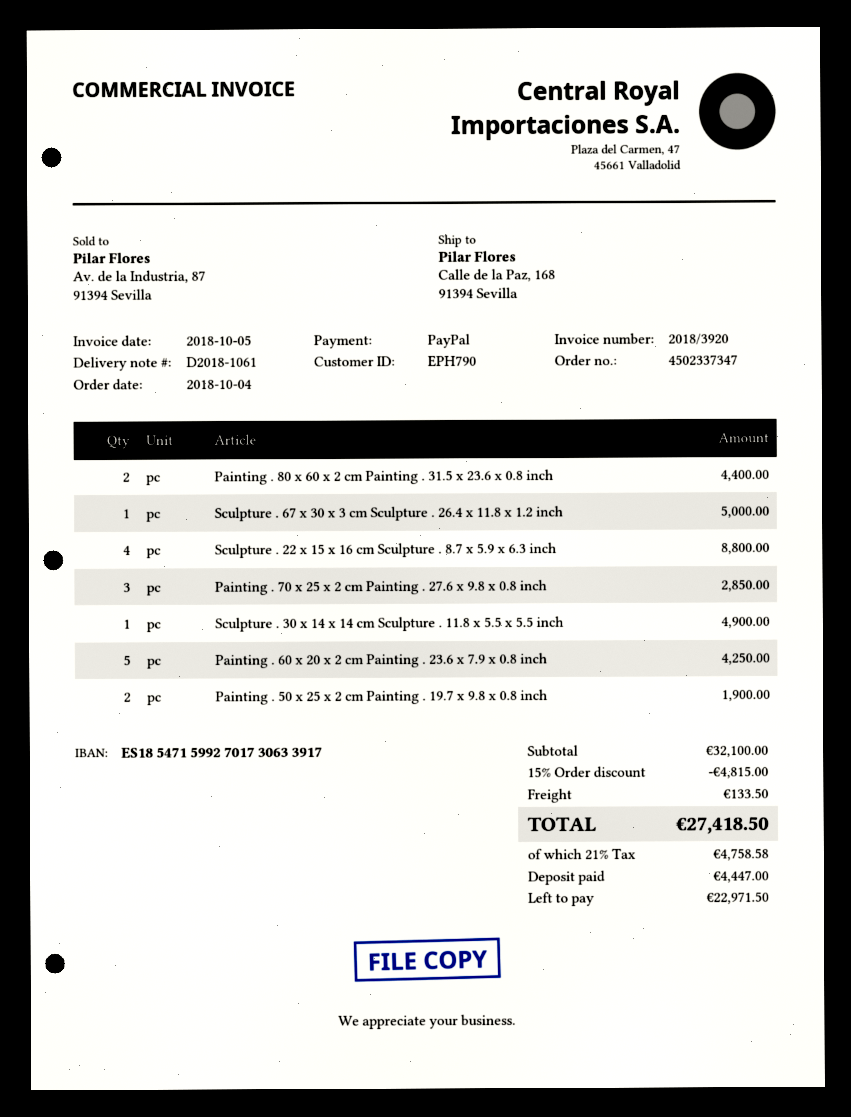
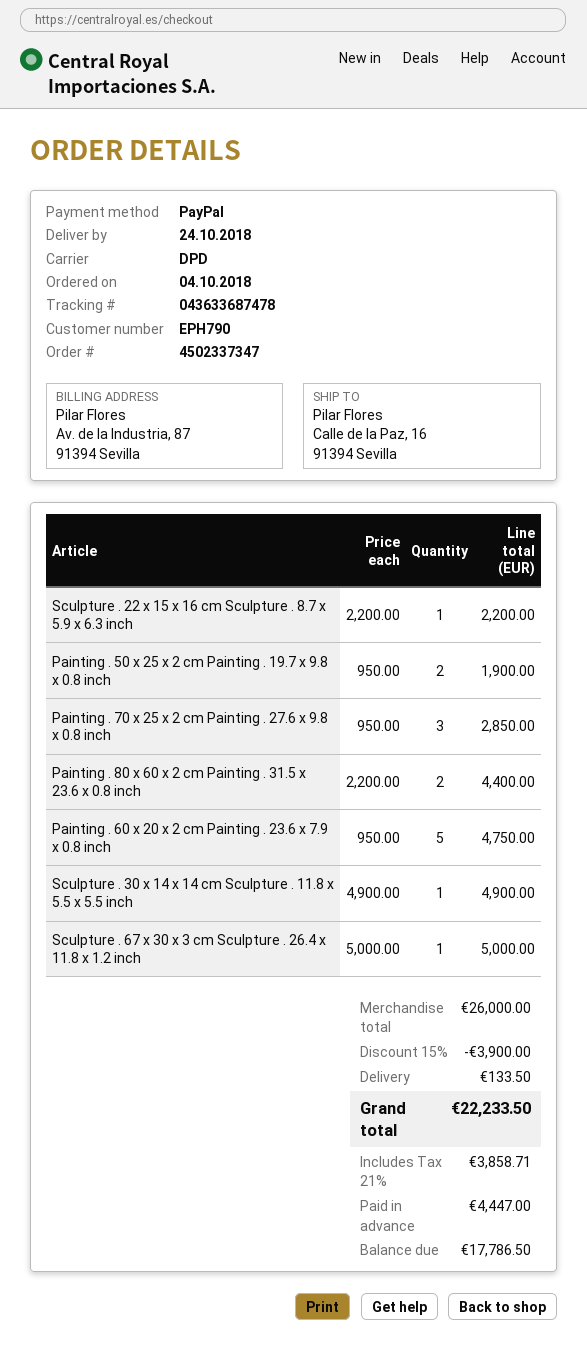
ship to: Calle de la Paz, 168, 91394 Sevilla -> Calle de la Paz, 16, 91394 Sevilla
Sculpture . 22 x 15 x 16 cm Sculpture . 8.7 x 5.9 x 6.3 inch: 4 for 8800.00 -> 1 for 2200.00
Painting . 60 x 20 x 2 cm Painting . 23.6 x 7.9 x 0.8 inch: 5 for 4250.00 -> 5 for 4750.00
subtotal: 32100.00 -> 26000.00
discount: 15% = 4815.00 -> 15% = 3900.00
tax: 21% = 4758.58 -> 21% = 3858.71
total: 27418.50 -> 22233.50
balance: 22971.50 -> 17786.50

